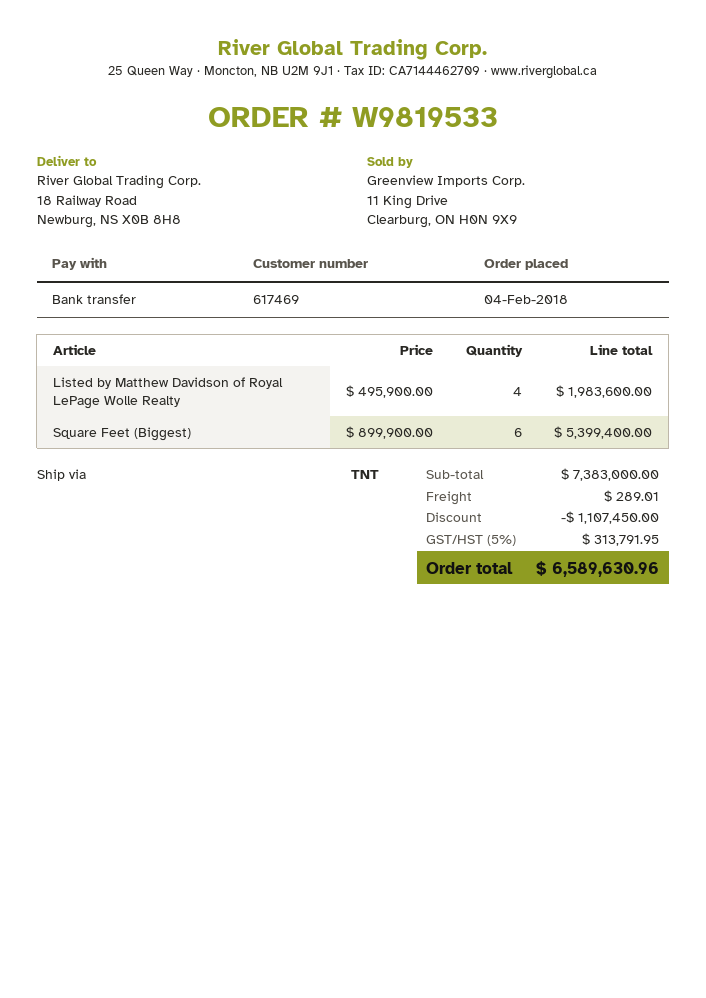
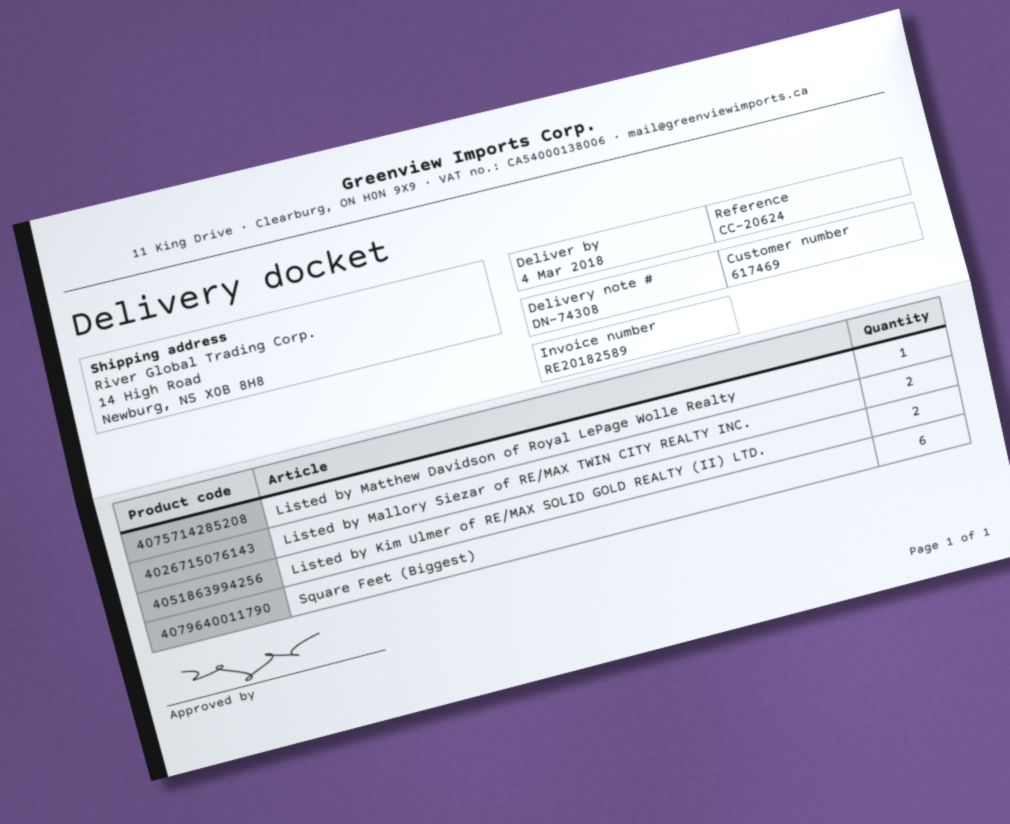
ship to: 18 Railway Road, Newburg, NS X0B 8H8 -> 14 High Road, Newburg, NS X0B 8H8
Listed by Matthew Davidson of Royal LePage Wolle Realty: 4 -> 1
Listed by Mallory Siezar of RE/MAX TWIN CITY REALTY INC.: none -> 2
Listed by Kim Ulmer of RE/MAX SOLID GOLD REALTY (II) LTD.: none -> 2

